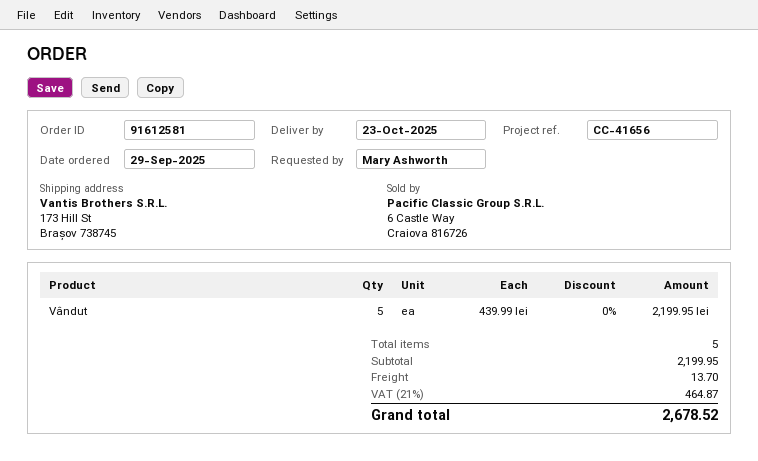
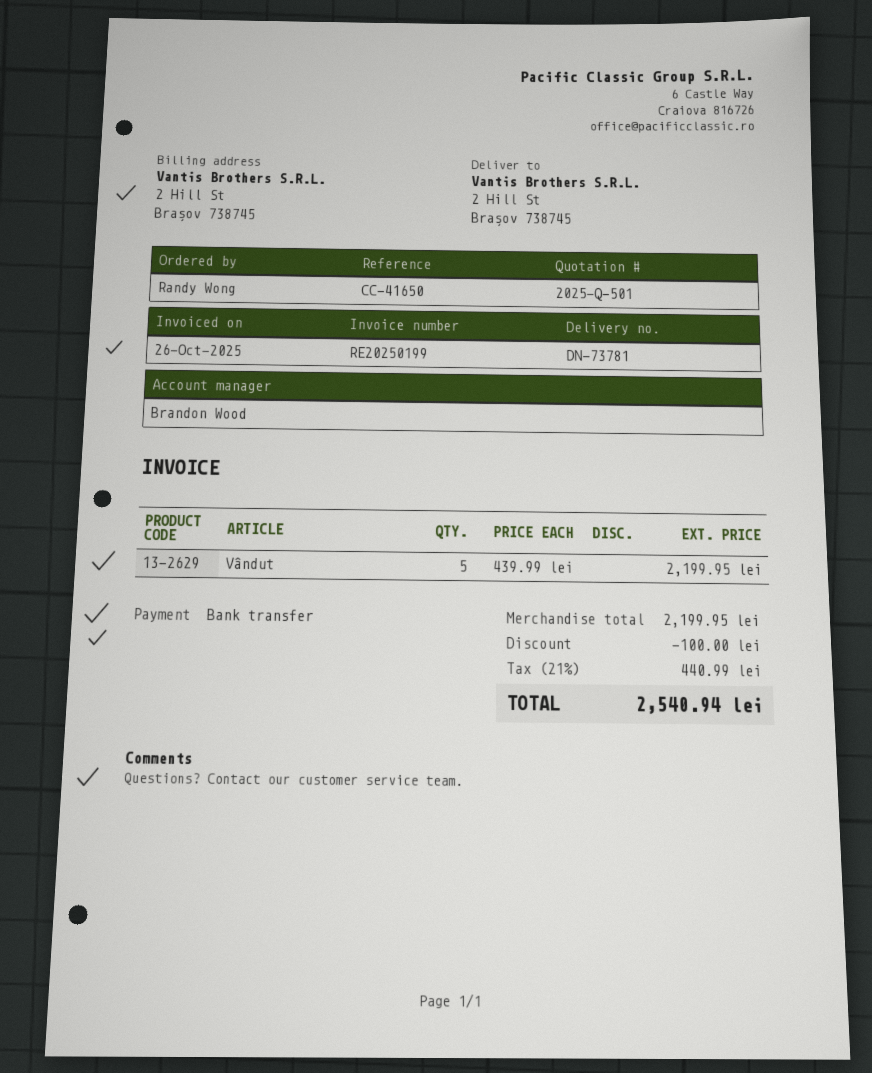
reference: CC-41656 -> CC-41650
ordered by: Mary Ashworth -> Randy Wong
ship to: 173 Hill St, Brașov 738745 -> 2 Hill St, Brașov 738745
discount: none -> 100.00
shipping: 13.70 -> none
tax: 21% = 464.87 -> 21% = 440.99
total: 2678.52 -> 2540.94

